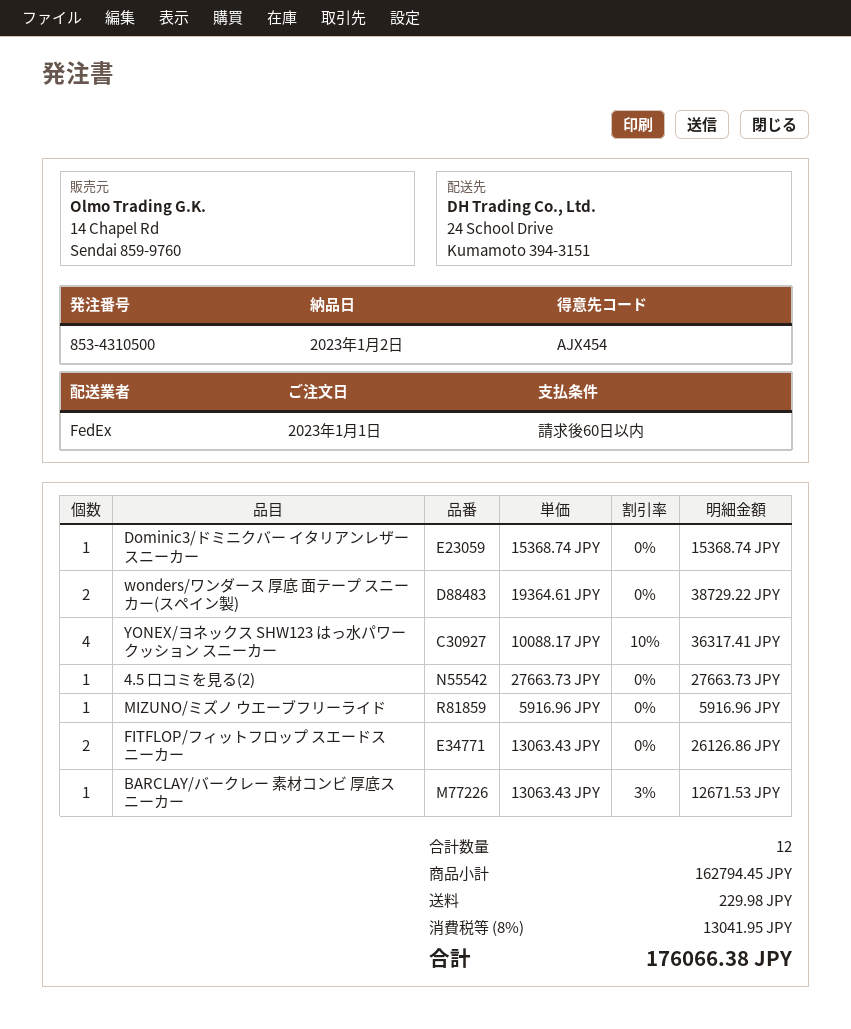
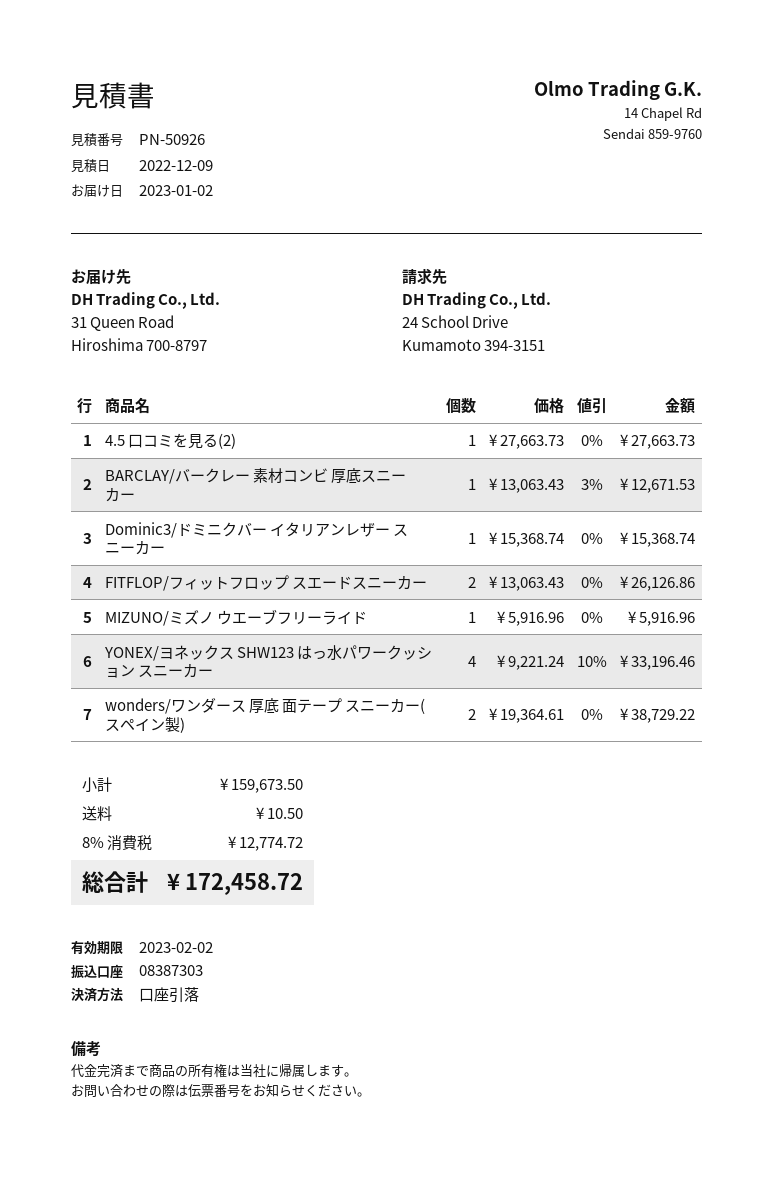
ship to: 24 School Drive, Kumamoto 394-3151 -> 31 Queen Road, Hiroshima 700-8797
YONEX/ヨネックス SHW123 はっ水パワークッション スニーカー: 4 x 10088.17 - 10% = 36317.41 -> 4 x 9221.24 - 10% = 33196.46
subtotal: 162794.45 -> 159673.50
shipping: 229.98 -> 10.50
tax: 8% = 13041.95 -> 8% = 12774.72
total: 176066.38 -> 172458.72

